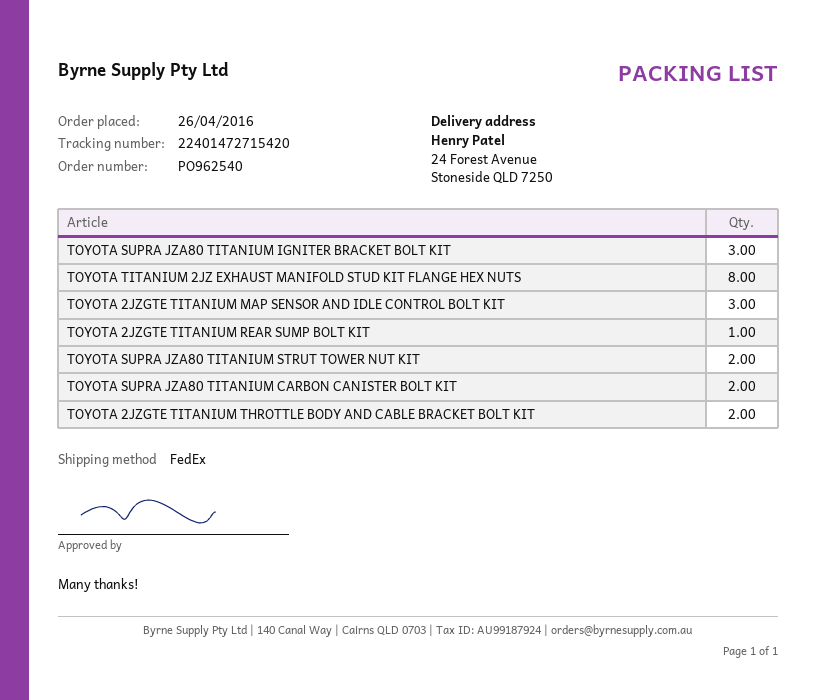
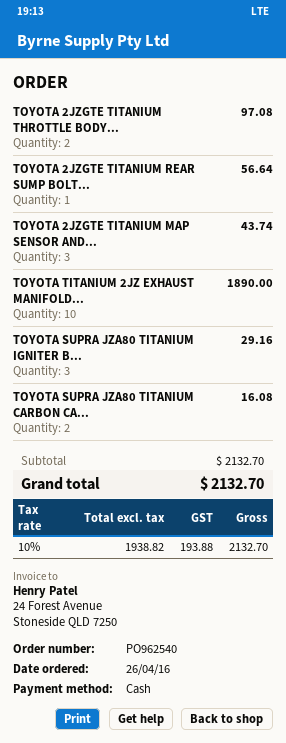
TOYOTA TITANIUM 2JZ EXHAUST MANIFOLD STUD KIT FLANGE HEX NUTS: 8 -> 10
TOYOTA SUPRA JZA80 TITANIUM STRUT TOWER NUT KIT: 2 -> none

